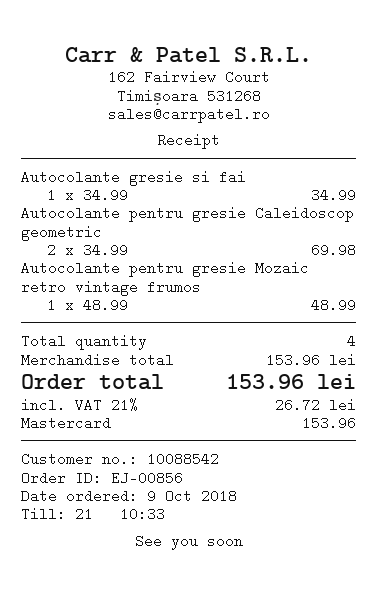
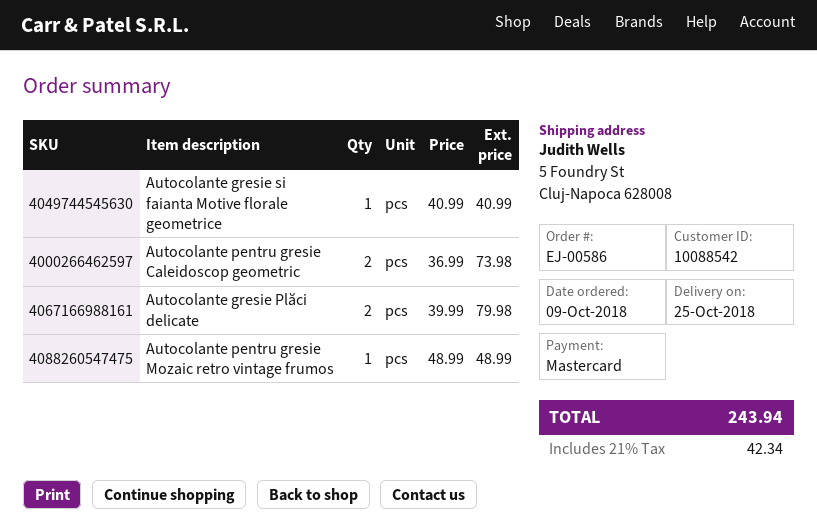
order number: EJ-00856 -> EJ-00586
Autocolante gresie si fai: 1 x 34.99 = 34.99 -> 1 x 40.99 = 40.99
Autocolante pentru gresie Caleidoscop geometric: 2 x 34.99 = 69.98 -> 2 x 36.99 = 73.98
Autocolante gresie Plăci delicate: none -> 2 x 39.99 = 79.98
tax: 21% = 26.72 -> 21% = 42.34
total: 153.96 -> 243.94

